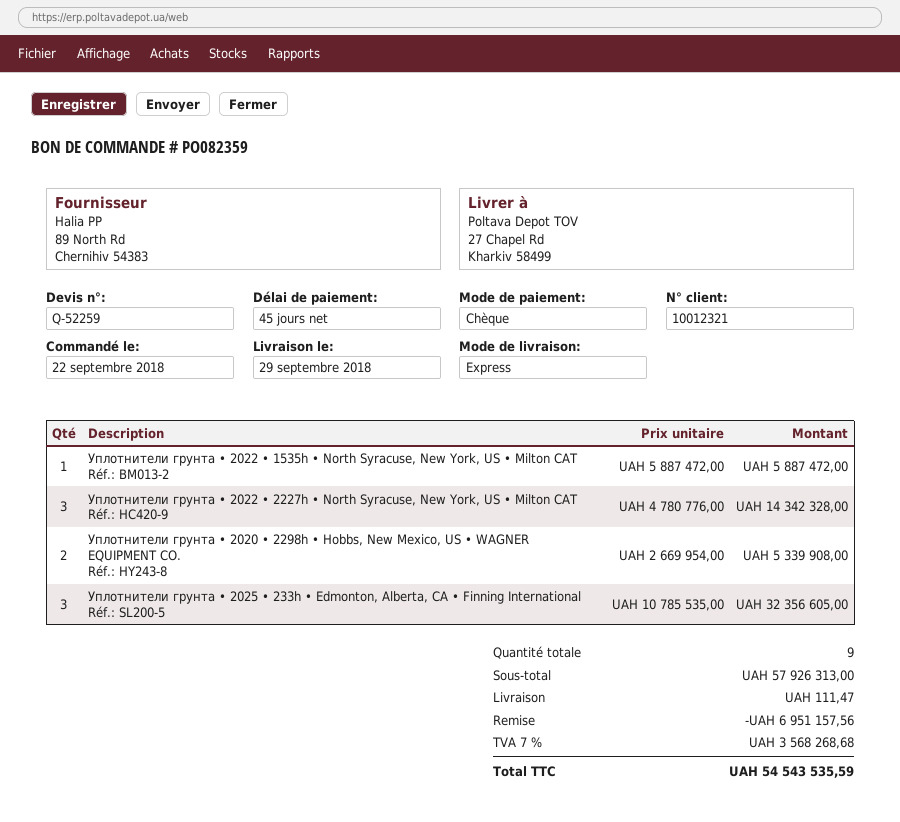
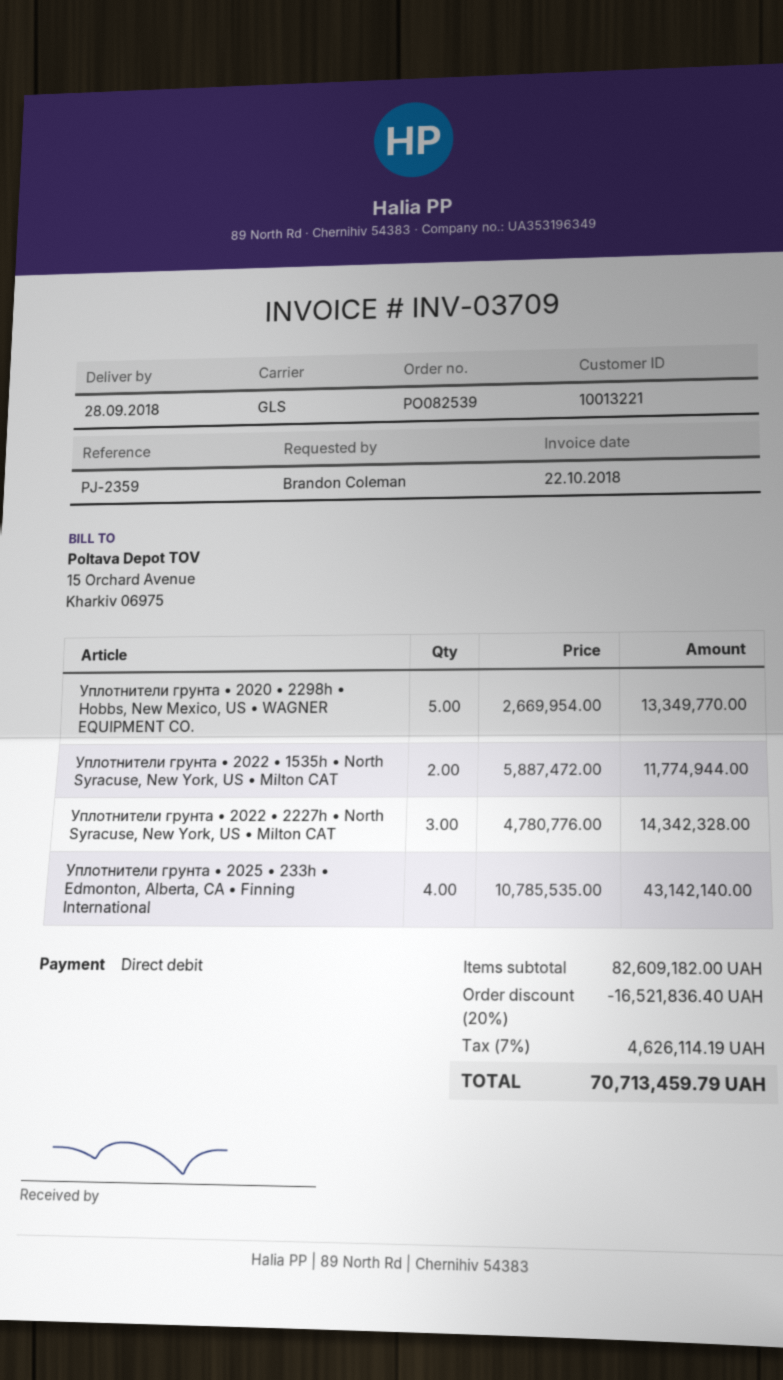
order number: PO082359 -> PO082539
delivery date: 2018-09-29 -> 2018-09-28
customer number: 10012321 -> 10013221
payment method: cheque -> direct debit
shipping method: express -> GLS
Уплотнители грунта • 2022 • 1535h • North Syracuse, New York, US • Milton CAT: 1 x 5887472.00 = 5887472.00 -> 2 x 5887472.00 = 11774944.00
Уплотнители грунта • 2020 • 2298h • Hobbs, New Mexico, US • WAGNER EQUIPMENT CO.: 2 x 2669954.00 = 5339908.00 -> 5 x 2669954.00 = 13349770.00
Уплотнители грунта • 2025 • 233h • Edmonton, Alberta, CA • Finning International: 3 x 10785535.00 = 32356605.00 -> 4 x 10785535.00 = 43142140.00
subtotal: 57926313.00 -> 82609182.00
discount: 6951157.56 -> 16521836.40
shipping: 111.47 -> none
tax: 7% = 3568268.68 -> 7% = 4626114.19
total: 54543535.59 -> 70713459.79

